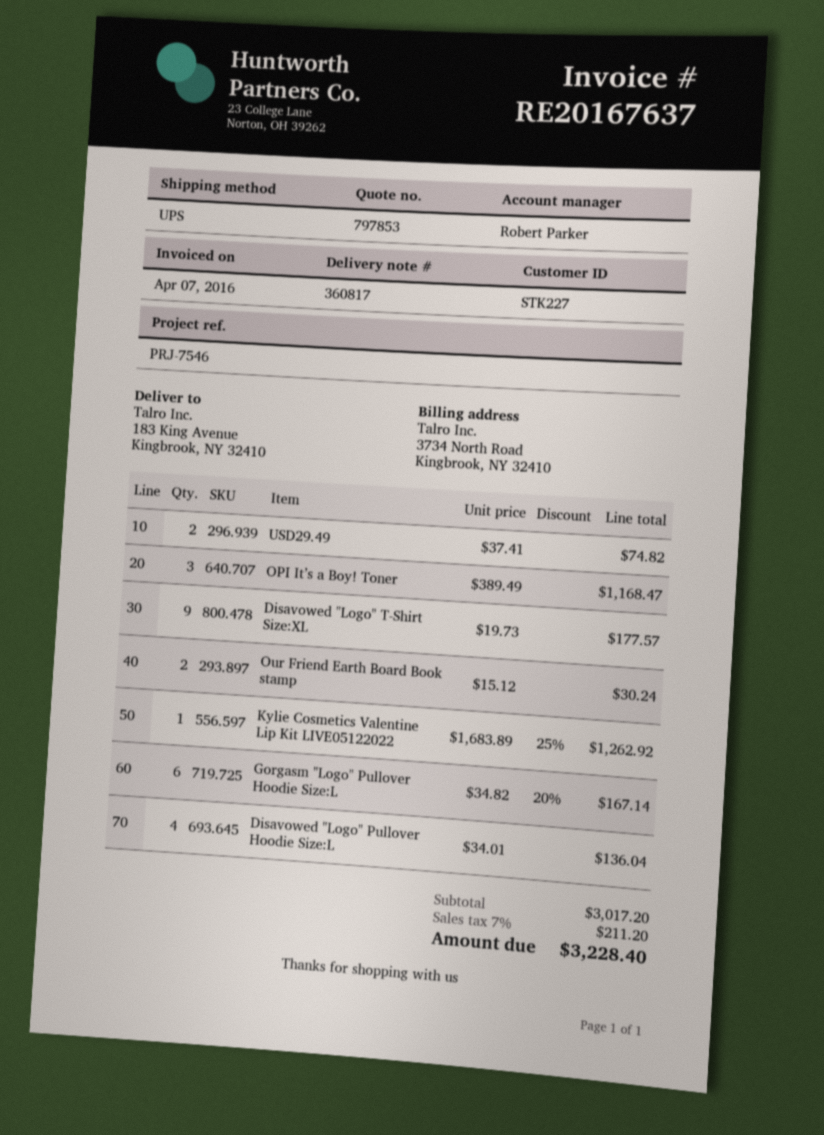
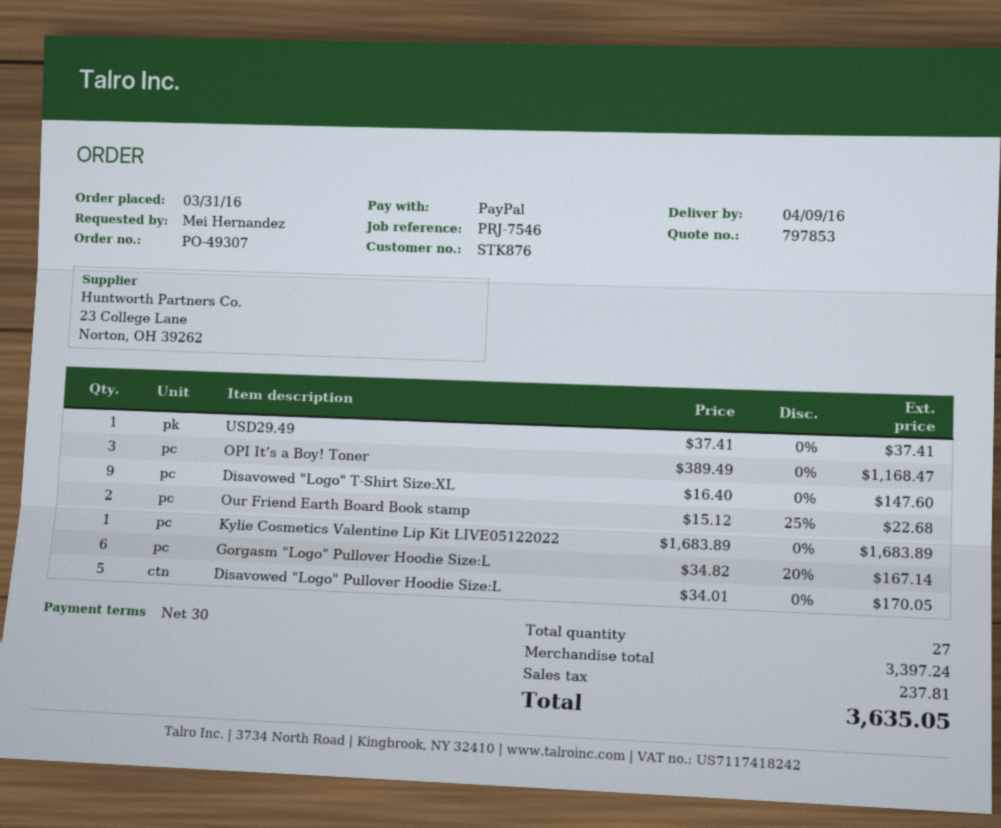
customer number: STK227 -> STK876
USD29.49: 2 x 37.41 = 74.82 -> 1 x 37.41 = 37.41
Disavowed "Logo" T-Shirt Size:XL: 9 x 19.73 = 177.57 -> 9 x 16.40 = 147.60
Our Friend Earth Board Book stamp: 2 x 15.12 = 30.24 -> 2 x 15.12 - 25% = 22.68
Kylie Cosmetics Valentine Lip Kit LIVE05122022: 1 x 1683.89 - 25% = 1262.92 -> 1 x 1683.89 = 1683.89
Disavowed "Logo" Pullover Hoodie Size:L: 4 x 34.01 = 136.04 -> 5 x 34.01 = 170.05
subtotal: 3017.20 -> 3397.24
tax: 211.20 -> 237.81
total: 3228.40 -> 3635.05

